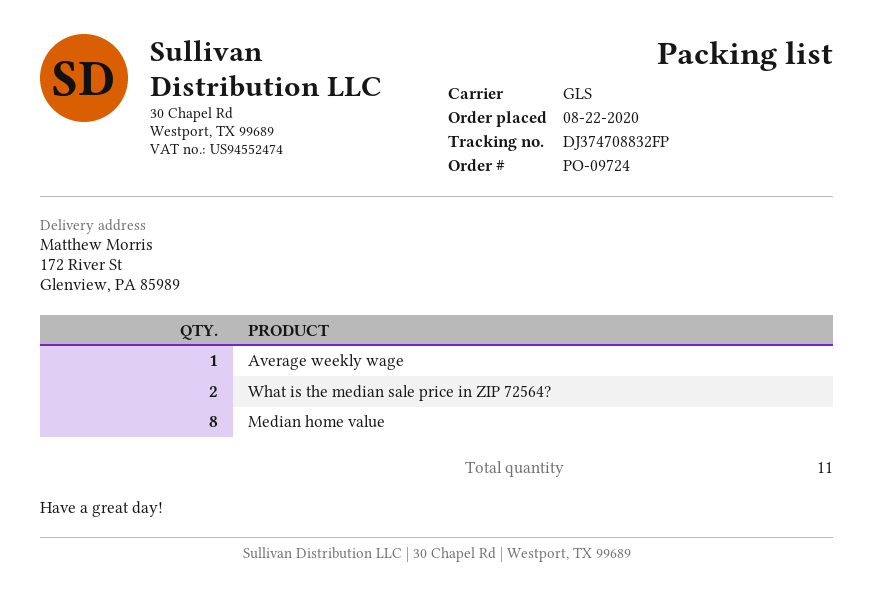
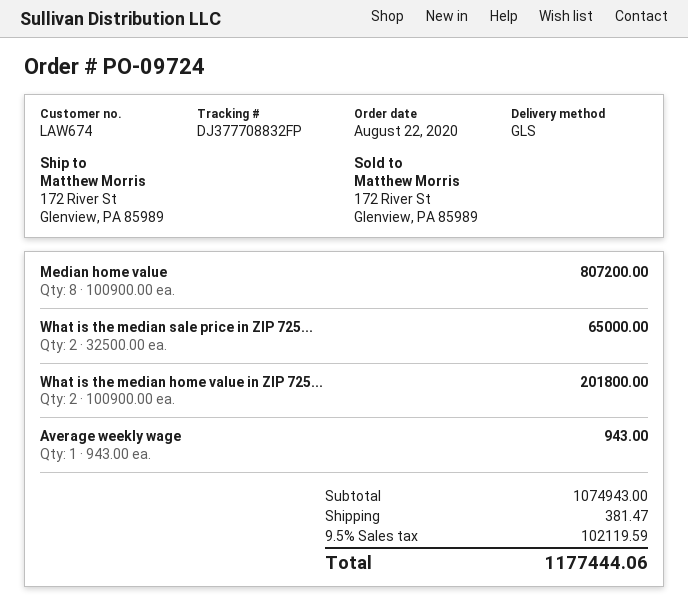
tracking number: DJ374708832FP -> DJ377708832FP
What is the median home value in ZIP 725...: none -> 2

